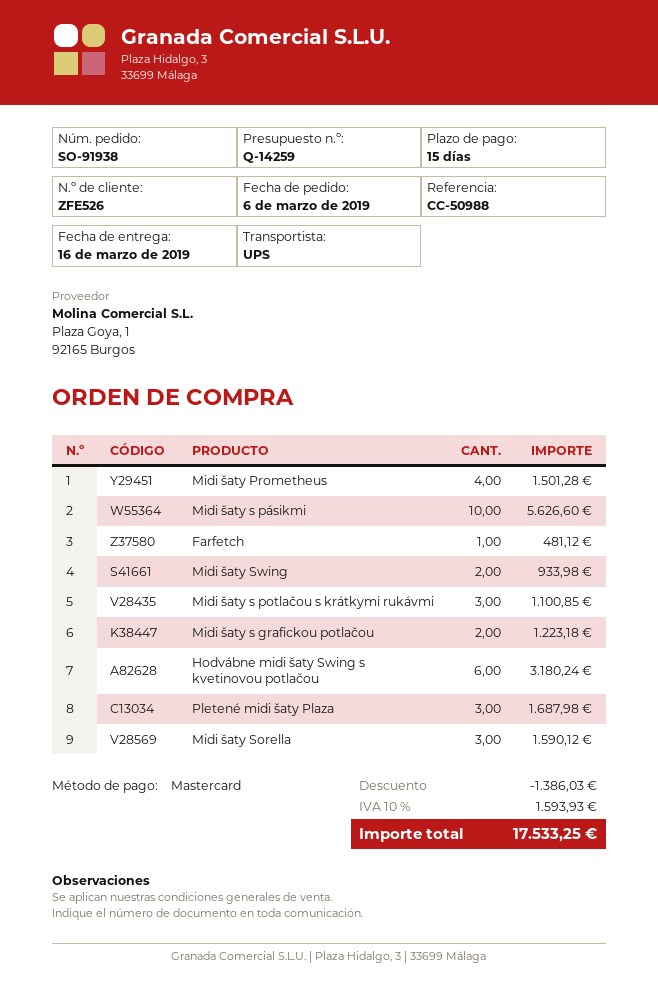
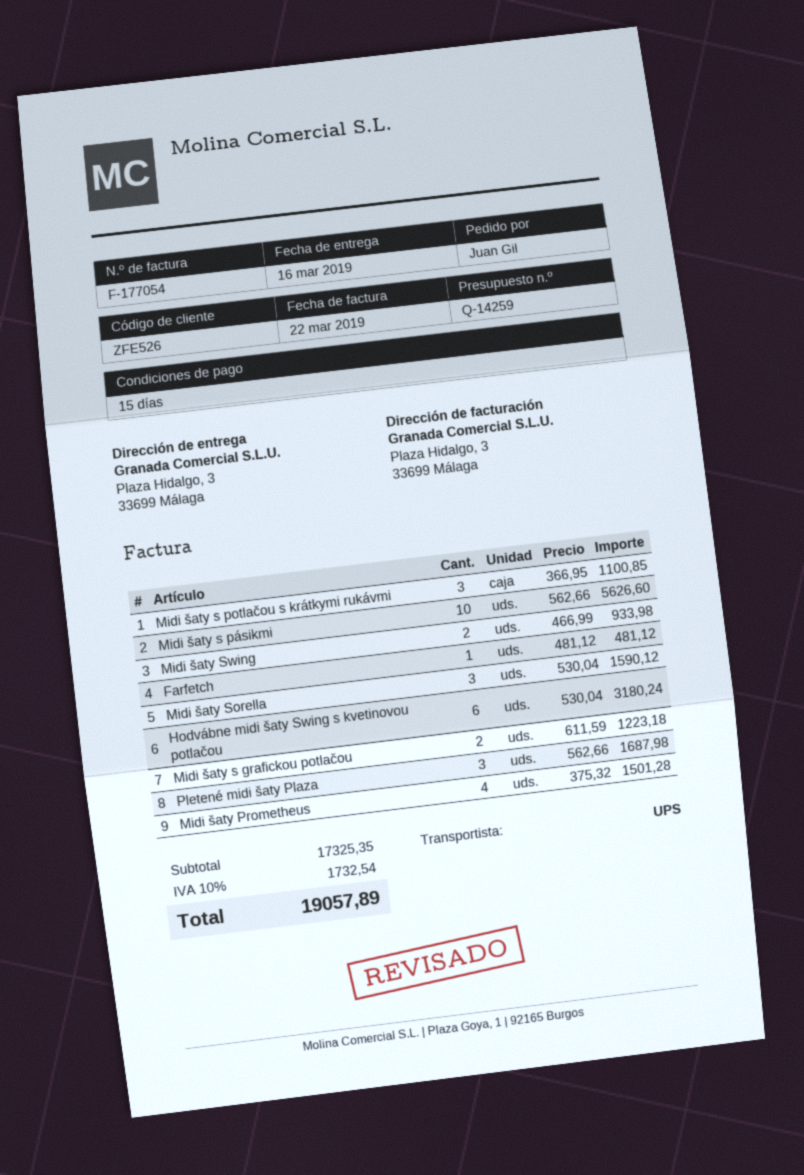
discount: 1386.03 -> none
tax: 10% = 1593.93 -> 10% = 1732.54
total: 17533.25 -> 19057.89

